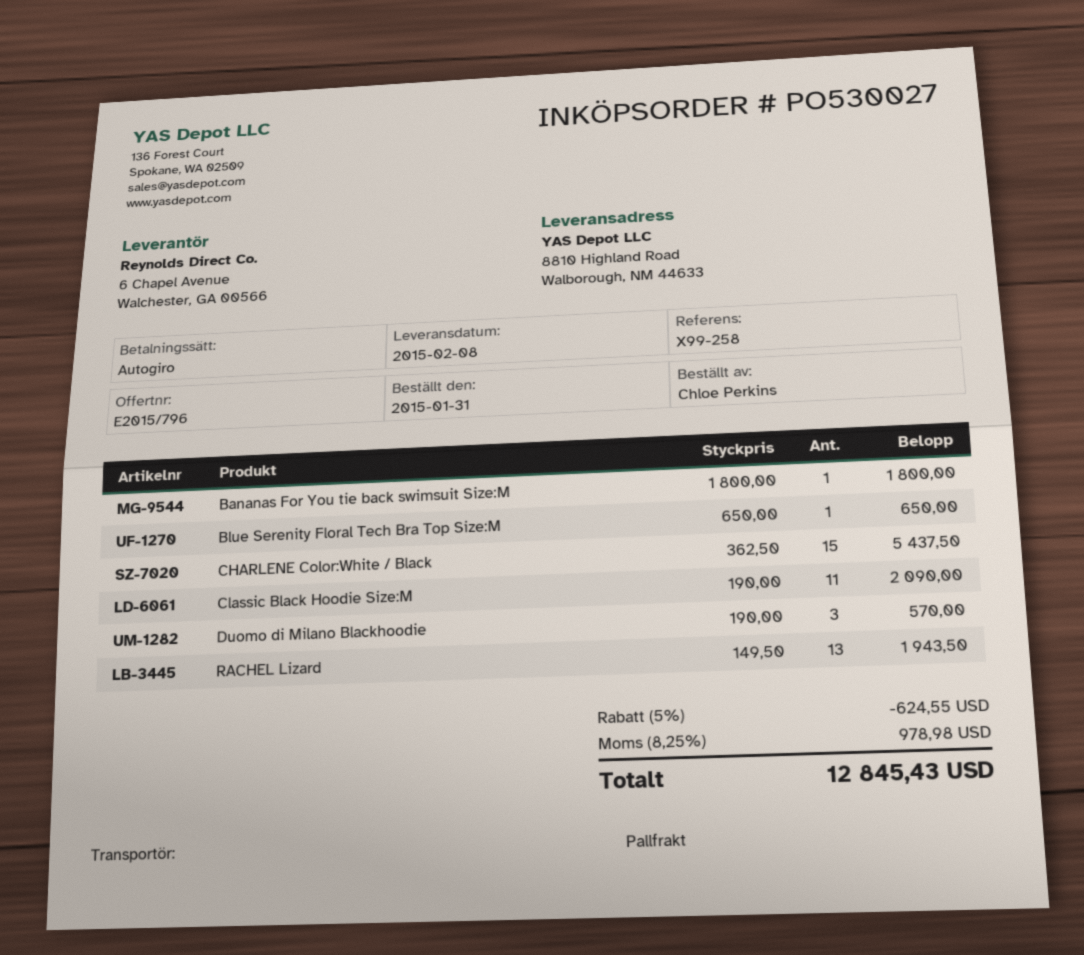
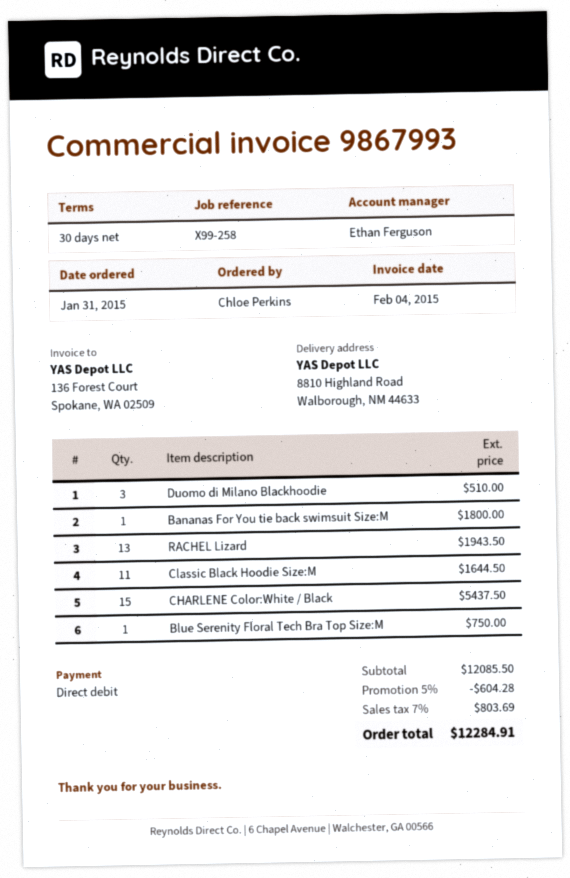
Blue Serenity Floral Tech Bra Top Size:M: 1 for 650.00 -> 1 for 750.00
Classic Black Hoodie Size:M: 11 for 2090.00 -> 11 for 1644.50
Duomo di Milano Blackhoodie: 3 for 570.00 -> 3 for 510.00
discount: 5% = 624.55 -> 5% = 604.28
tax: 8.25% = 978.98 -> 7% = 803.69
total: 12845.43 -> 12284.91

